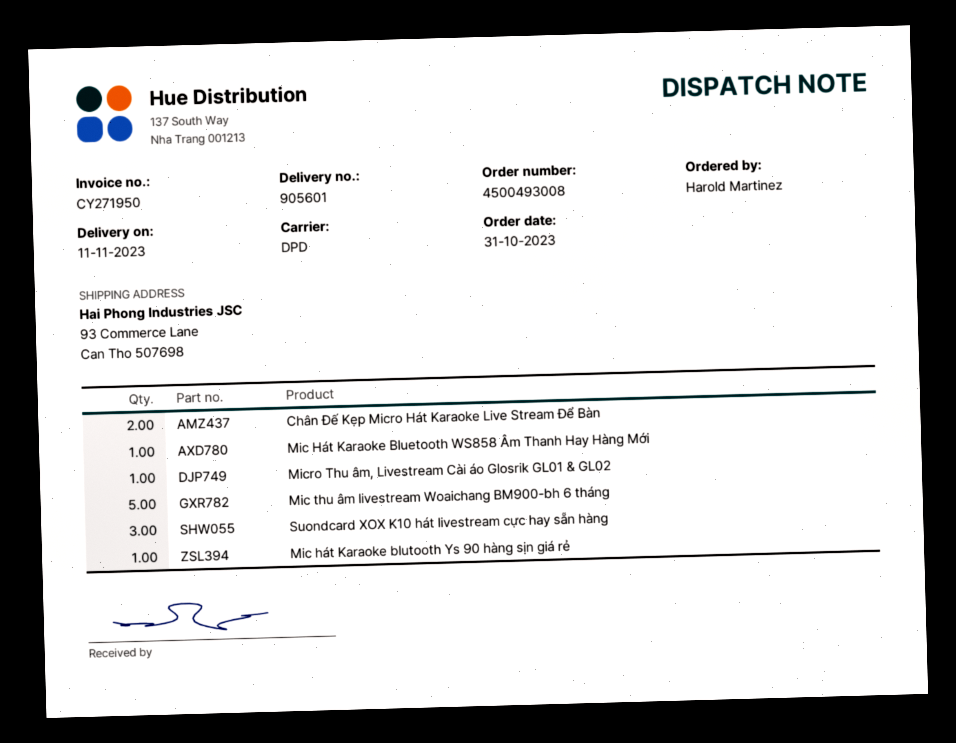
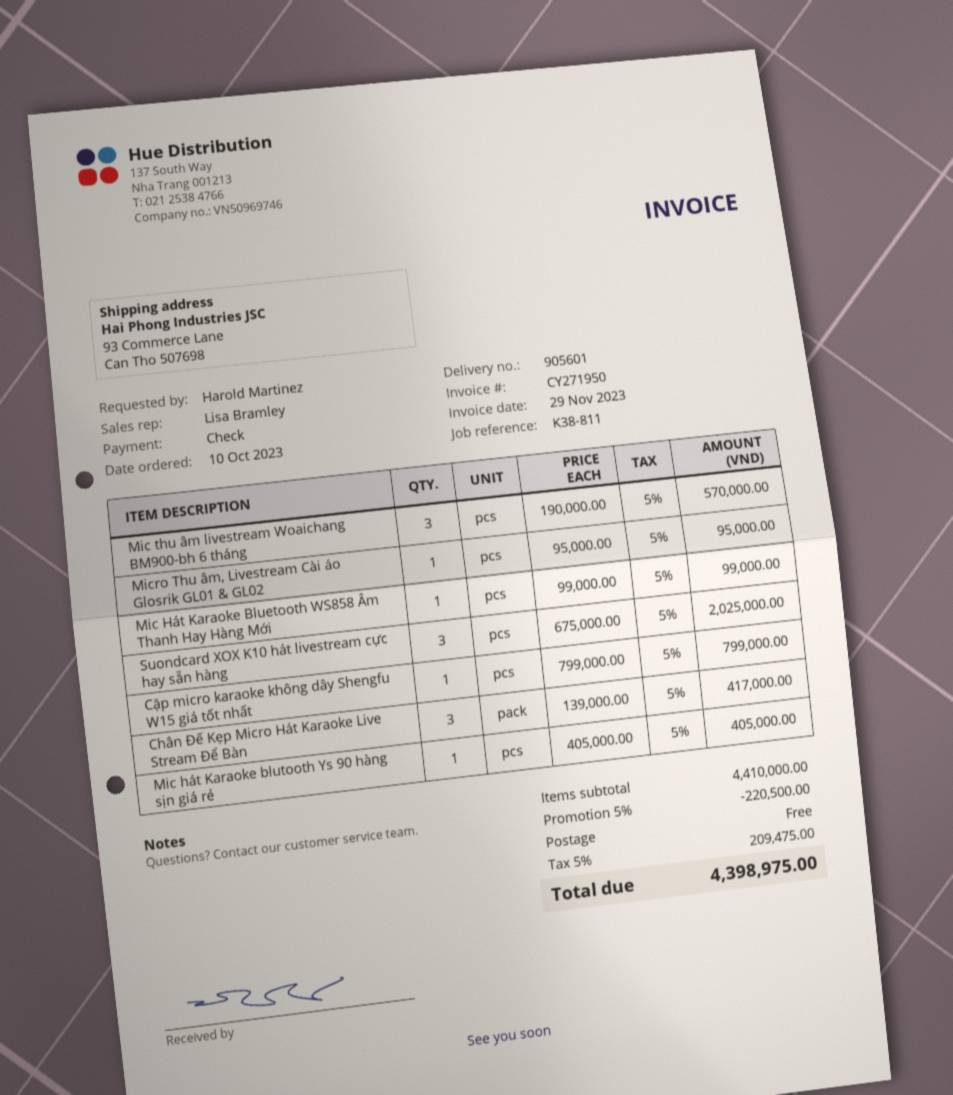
order date: 2023-10-31 -> 2023-10-10
Chân Đế Kẹp Micro Hát Karaoke Live Stream Để Bàn: 2 -> 3
Mic thu âm livestream Woaichang BM900-bh 6 tháng: 5 -> 3
Cặp micro karaoke không dây Shengfu W15 giá tốt nhất: none -> 1

